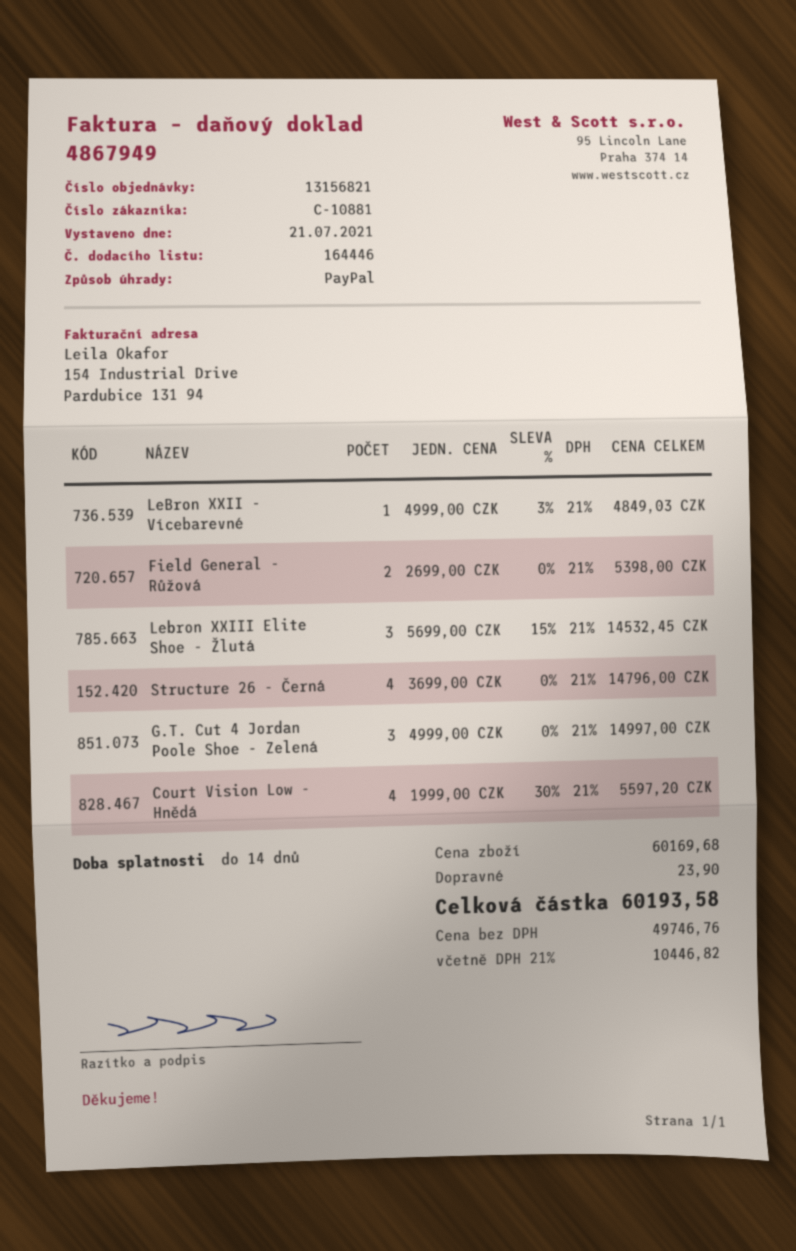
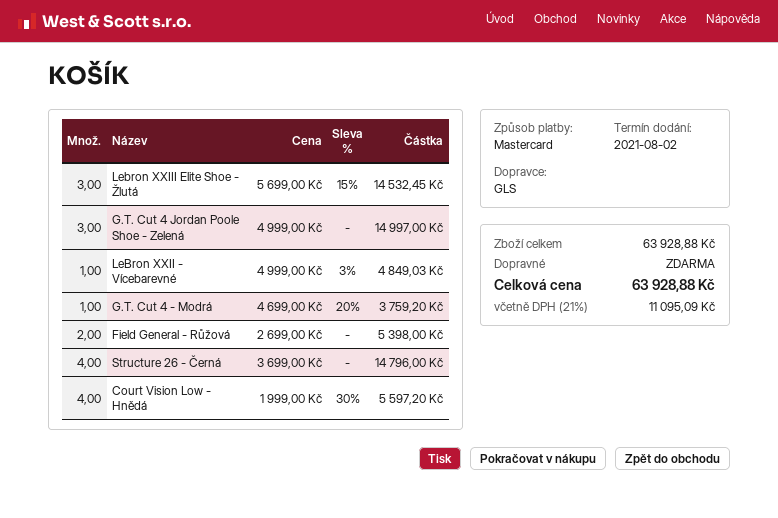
payment method: PayPal -> Mastercard
G.T. Cut 4 - Modrá: none -> 1 x 4699.00 - 20% = 3759.20
subtotal: 60169.68 -> 63928.88
shipping: 23.90 -> 0.00
tax: 21% = 10446.82 -> 21% = 11095.09
total: 60193.58 -> 63928.88

